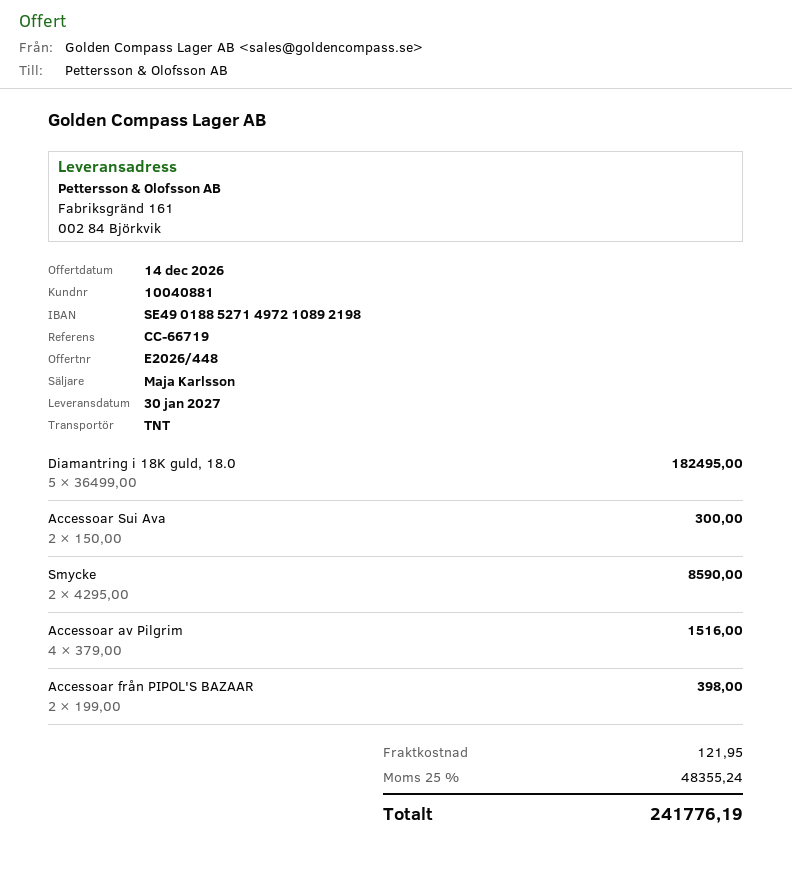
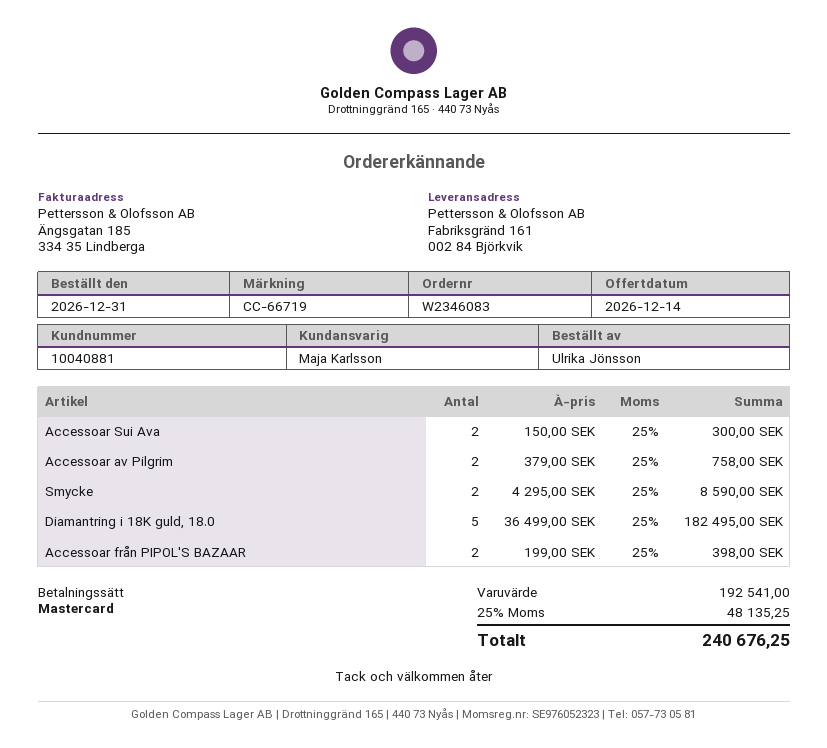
Accessoar av Pilgrim: 4 x 379.00 = 1516.00 -> 2 x 379.00 = 758.00
shipping: 121.95 -> none
tax: 25% = 48355.24 -> 25% = 48135.25
total: 241776.19 -> 240676.25

